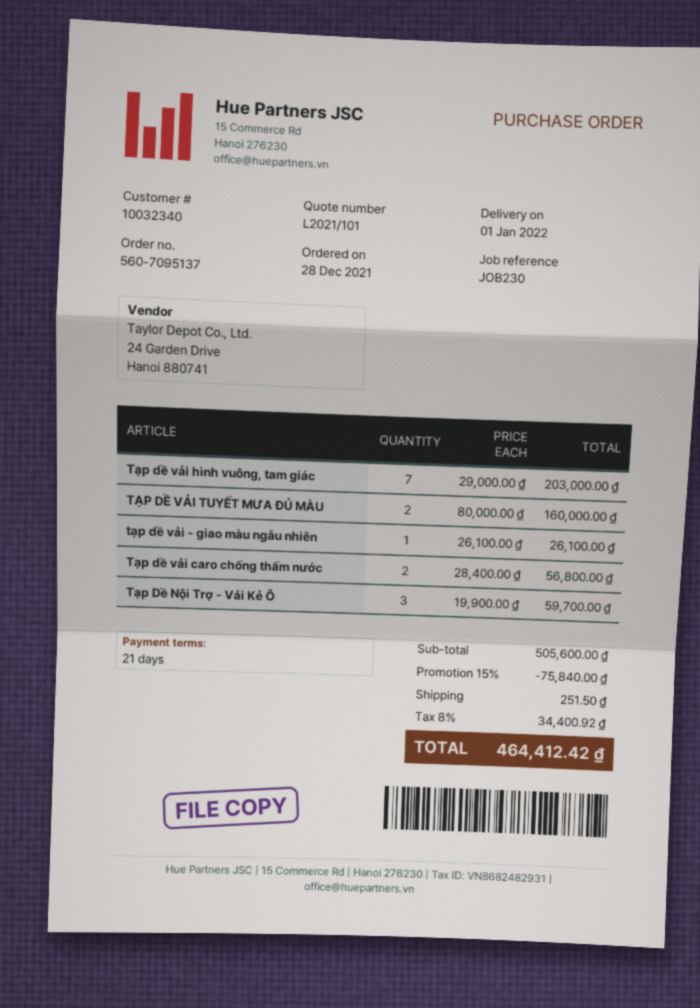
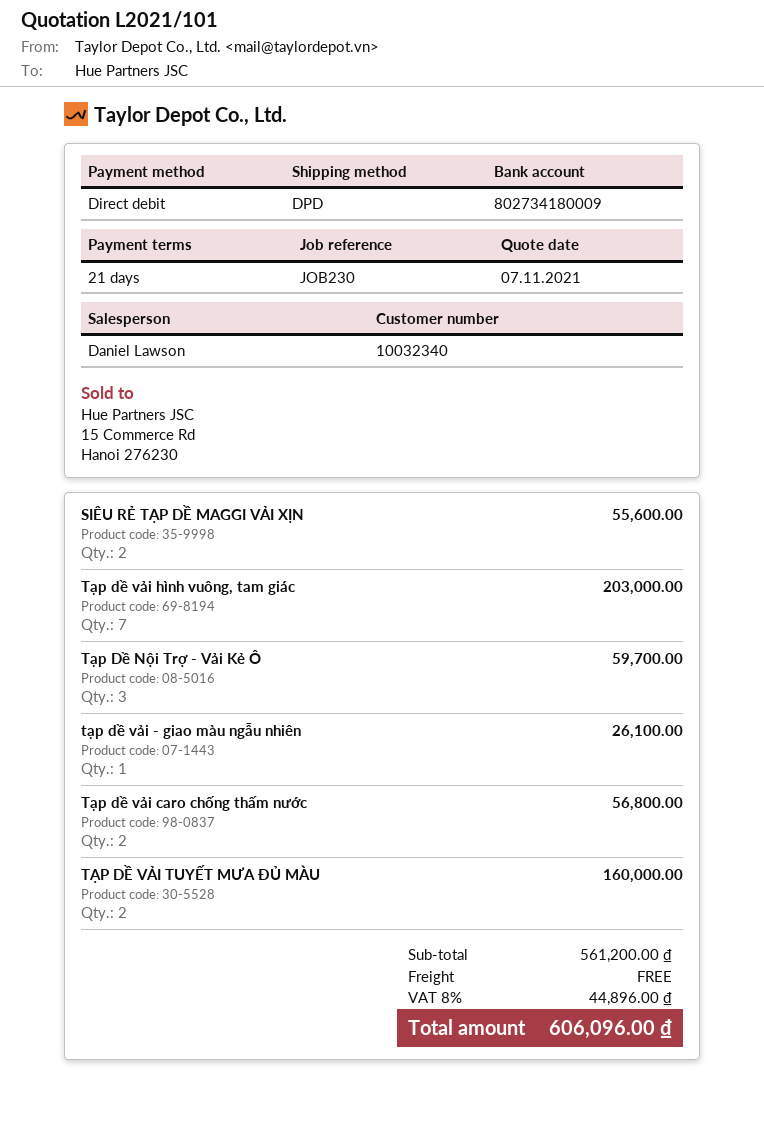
SIÊU RẺ TẠP DỀ MAGGI VẢI XỊN: none -> 2 for 55600.00
subtotal: 505600.00 -> 561200.00
discount: 15% = 75840.00 -> none
shipping: 251.50 -> 0.00
tax: 8% = 34400.92 -> 8% = 44896.00
total: 464412.42 -> 606096.00

